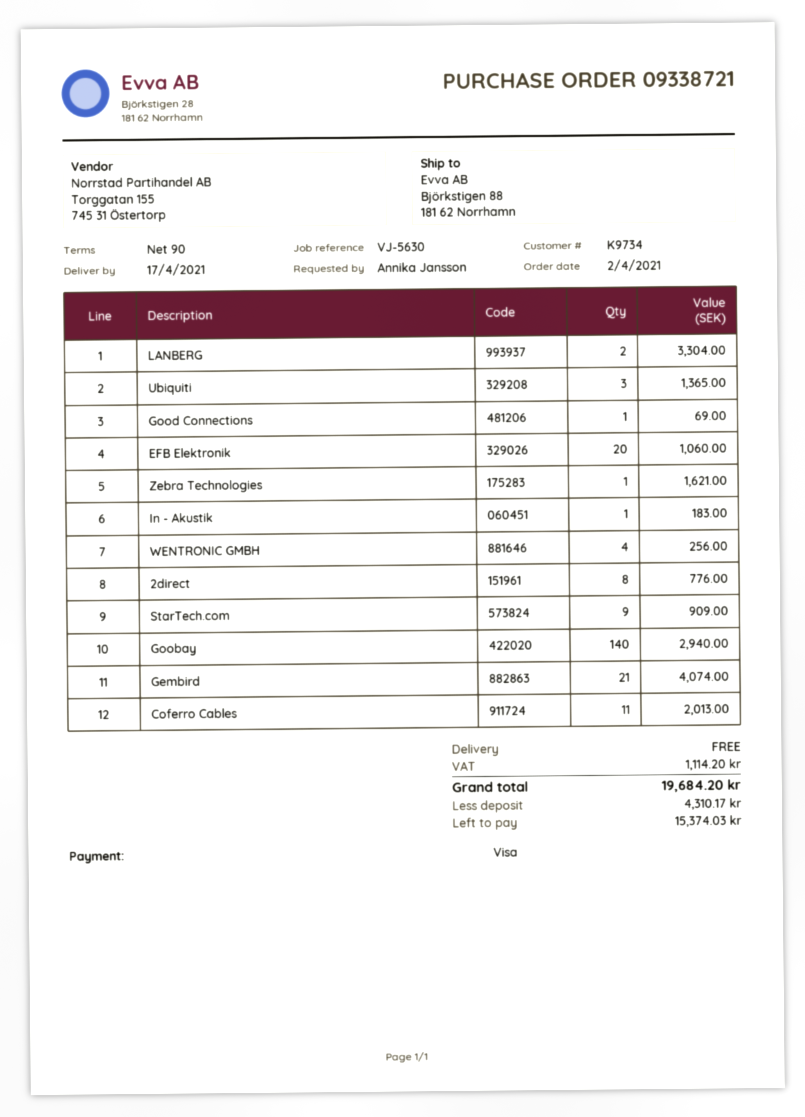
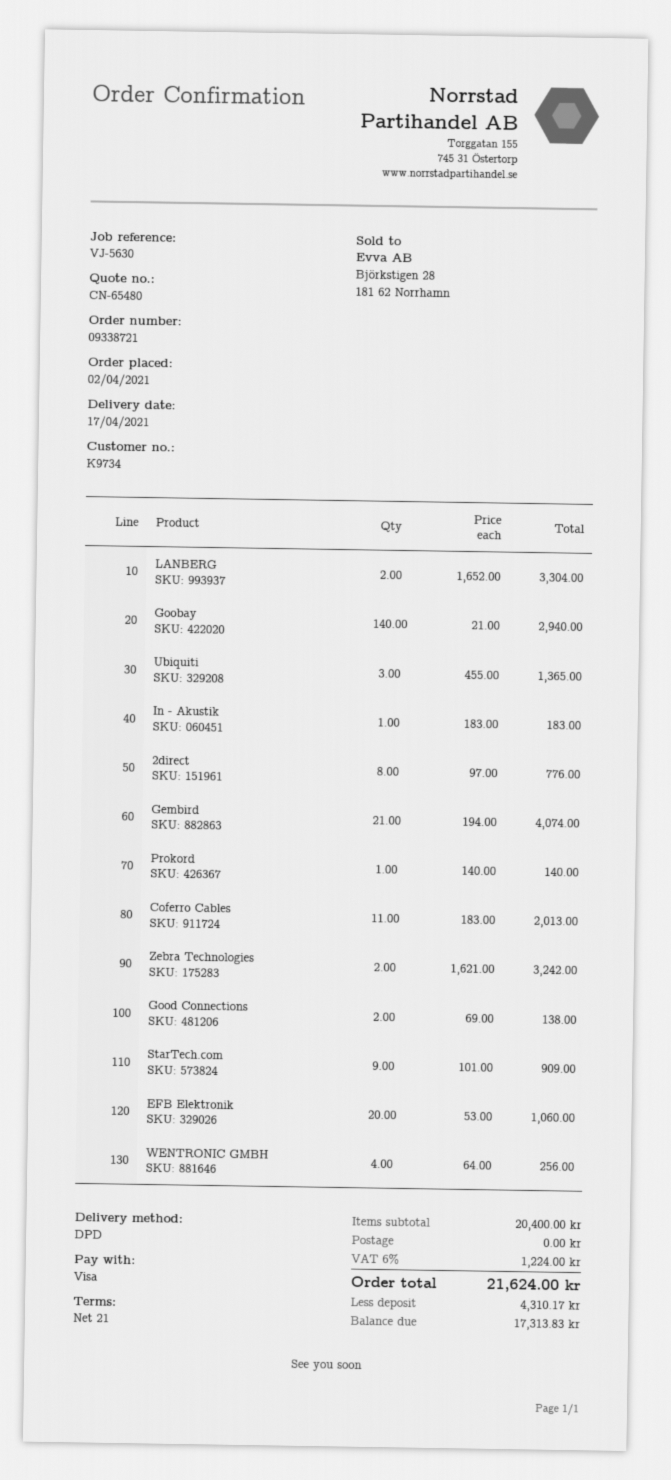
payment terms: 90 days -> 21 days
Good Connections: 1 for 69.00 -> 2 for 138.00
Zebra Technologies: 1 for 1621.00 -> 2 for 3242.00
Prokord: none -> 1 for 140.00
tax: 1114.20 -> 1224.00
total: 19684.20 -> 21624.00
balance: 15374.03 -> 17313.83

